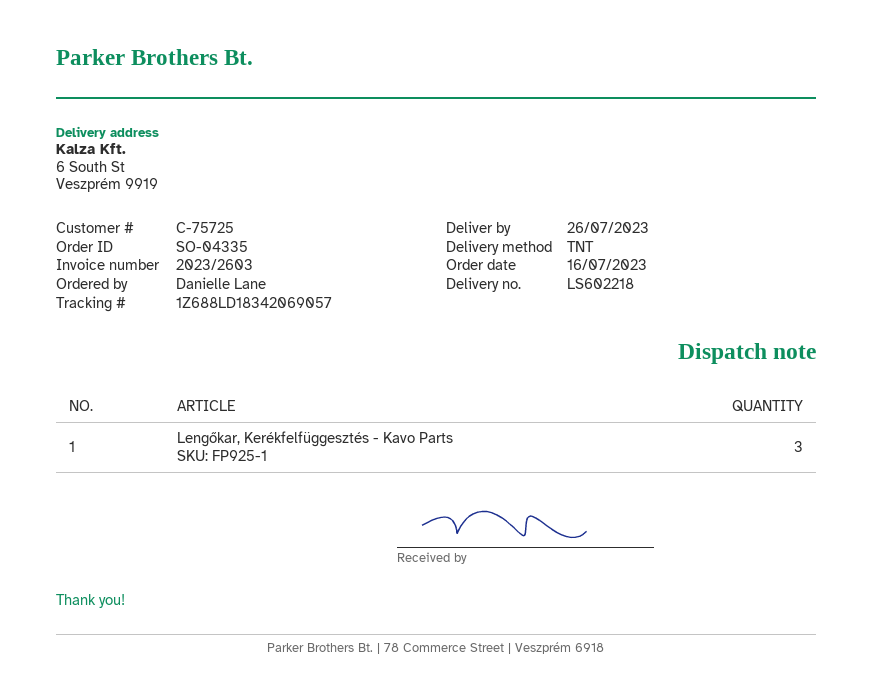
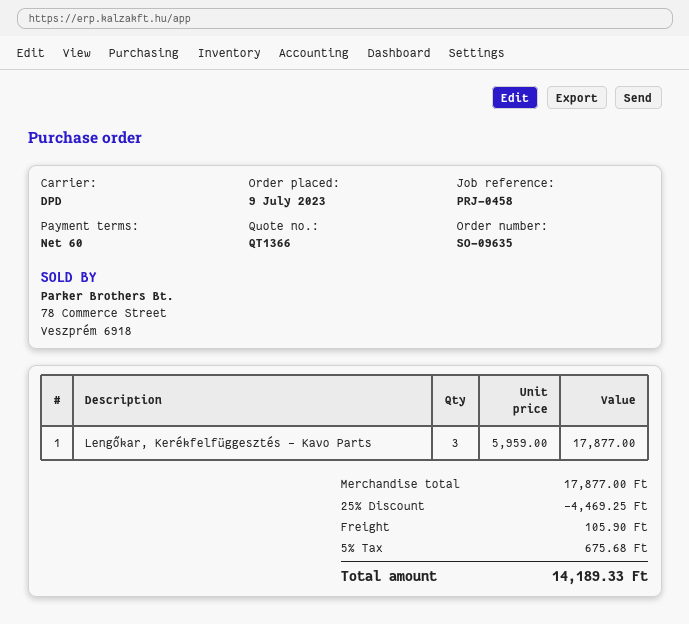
order number: SO-04335 -> SO-09635
order date: 2023-07-16 -> 2023-07-09
shipping method: TNT -> DPD

